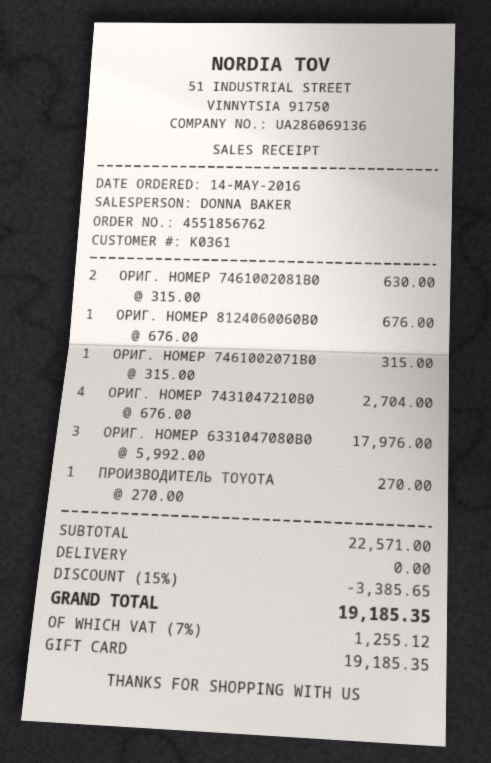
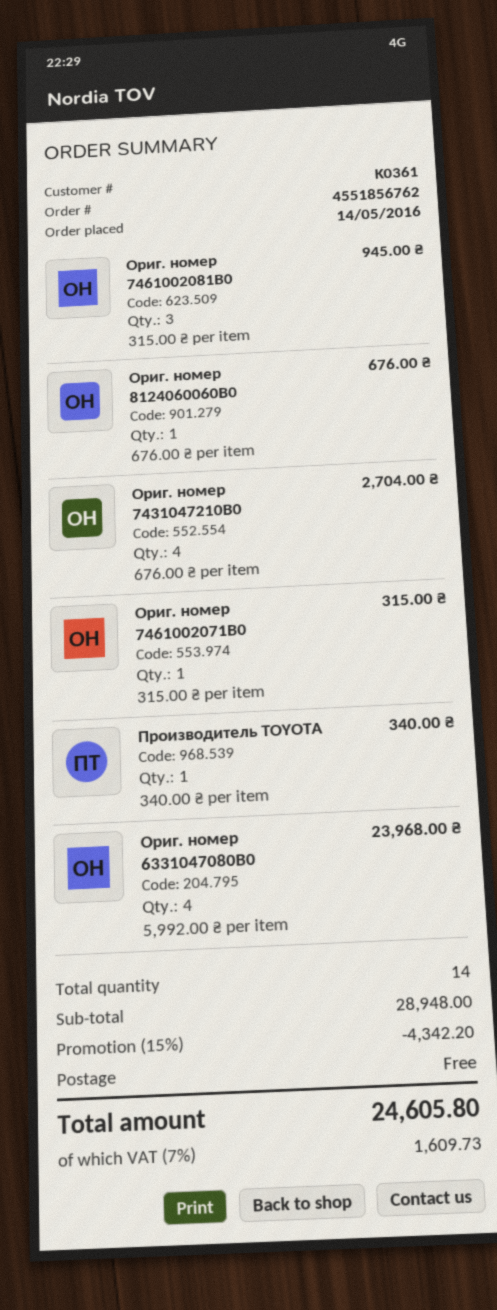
ОРИГ. НОМЕР 7461002081B0: 2 x 315.00 = 630.00 -> 3 x 315.00 = 945.00
ОРИГ. НОМЕР 6331047080B0: 3 x 5992.00 = 17976.00 -> 4 x 5992.00 = 23968.00
ПРОИЗВОДИТЕЛЬ TOYOTA: 1 x 270.00 = 270.00 -> 1 x 340.00 = 340.00
subtotal: 22571.00 -> 28948.00
discount: 15% = 3385.65 -> 15% = 4342.20
tax: 7% = 1255.12 -> 7% = 1609.73
total: 19185.35 -> 24605.80

